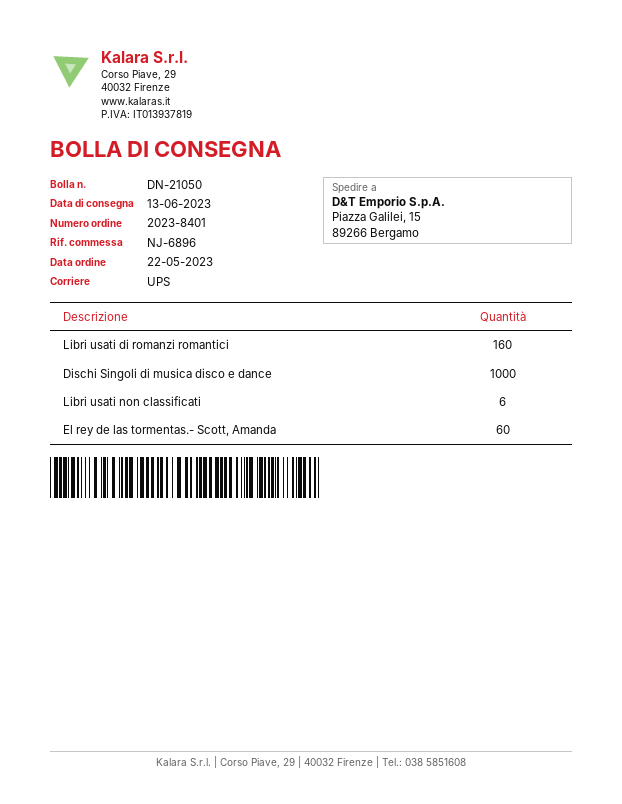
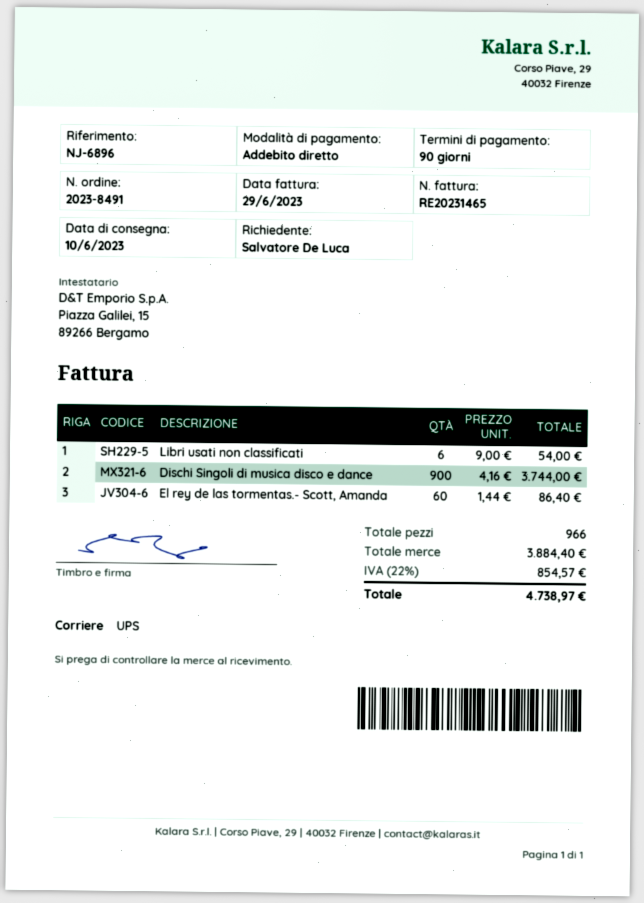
order number: 2023-8401 -> 2023-8491
delivery date: 2023-06-13 -> 2023-06-10
Libri usati di romanzi romantici: 160 -> none
Dischi Singoli di musica disco e dance: 1000 -> 900

